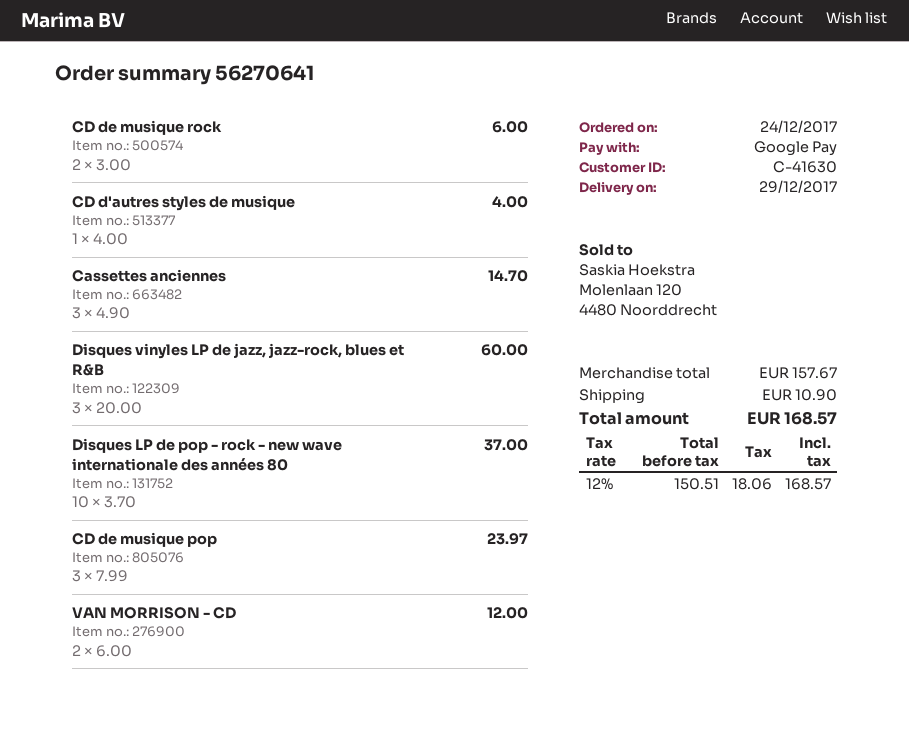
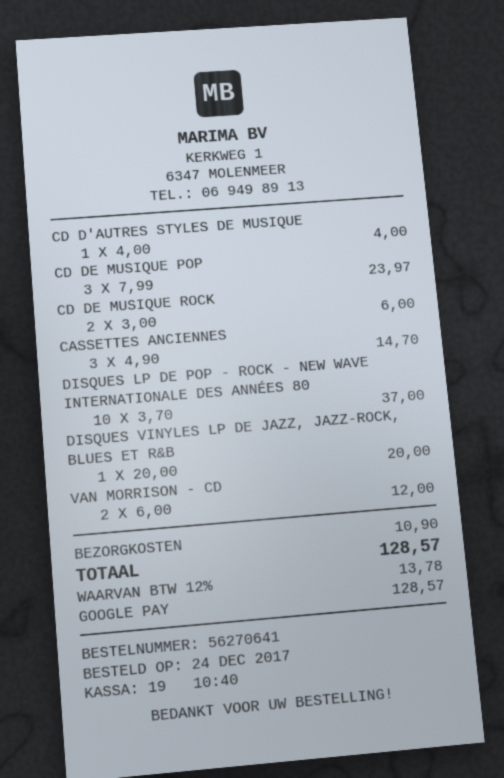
Disques vinyles LP de jazz, jazz-rock, blues et R&B: 3 x 20.00 = 60.00 -> 1 x 20.00 = 20.00
tax: 12% = 18.06 -> 12% = 13.78
total: 168.57 -> 128.57

